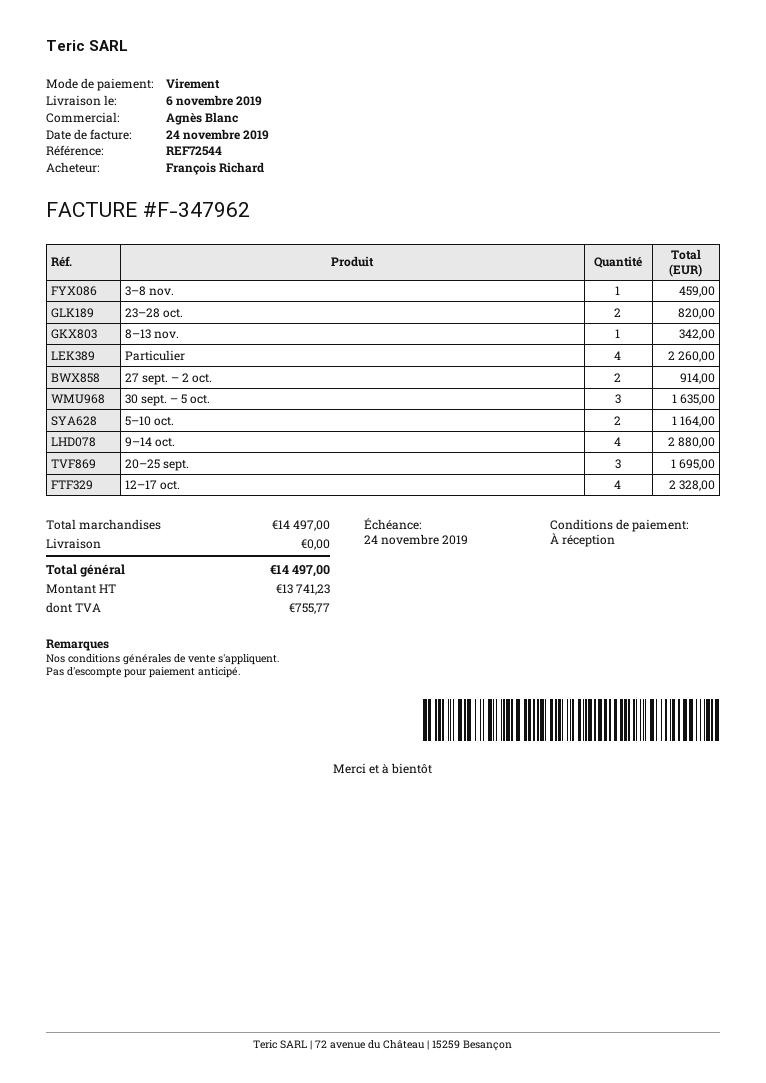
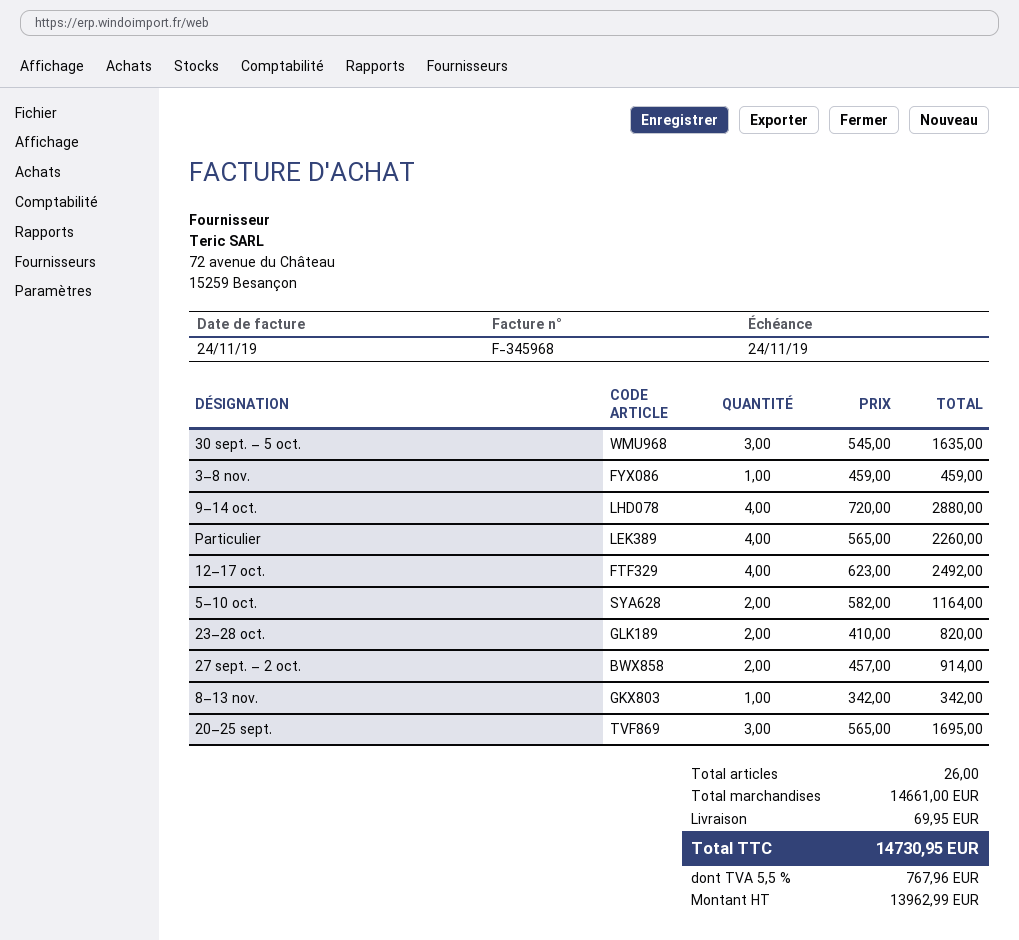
invoice number: F-347962 -> F-345968
12–17 oct.: 4 for 2328.00 -> 4 for 2492.00
subtotal: 14497.00 -> 14661.00
shipping: 0.00 -> 69.95
net: 13741.23 -> 13962.99
tax: 755.77 -> 767.96
total: 14497.00 -> 14730.95

